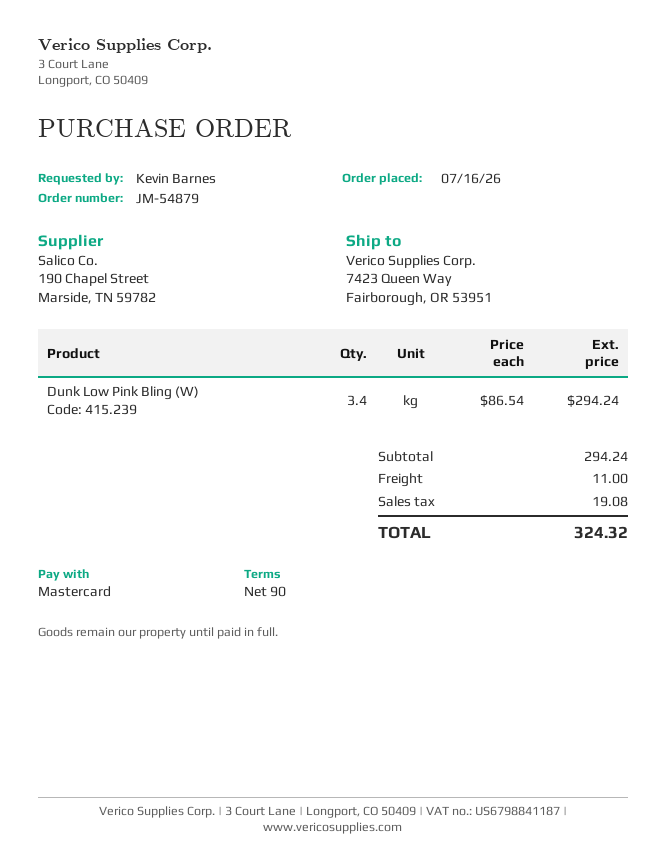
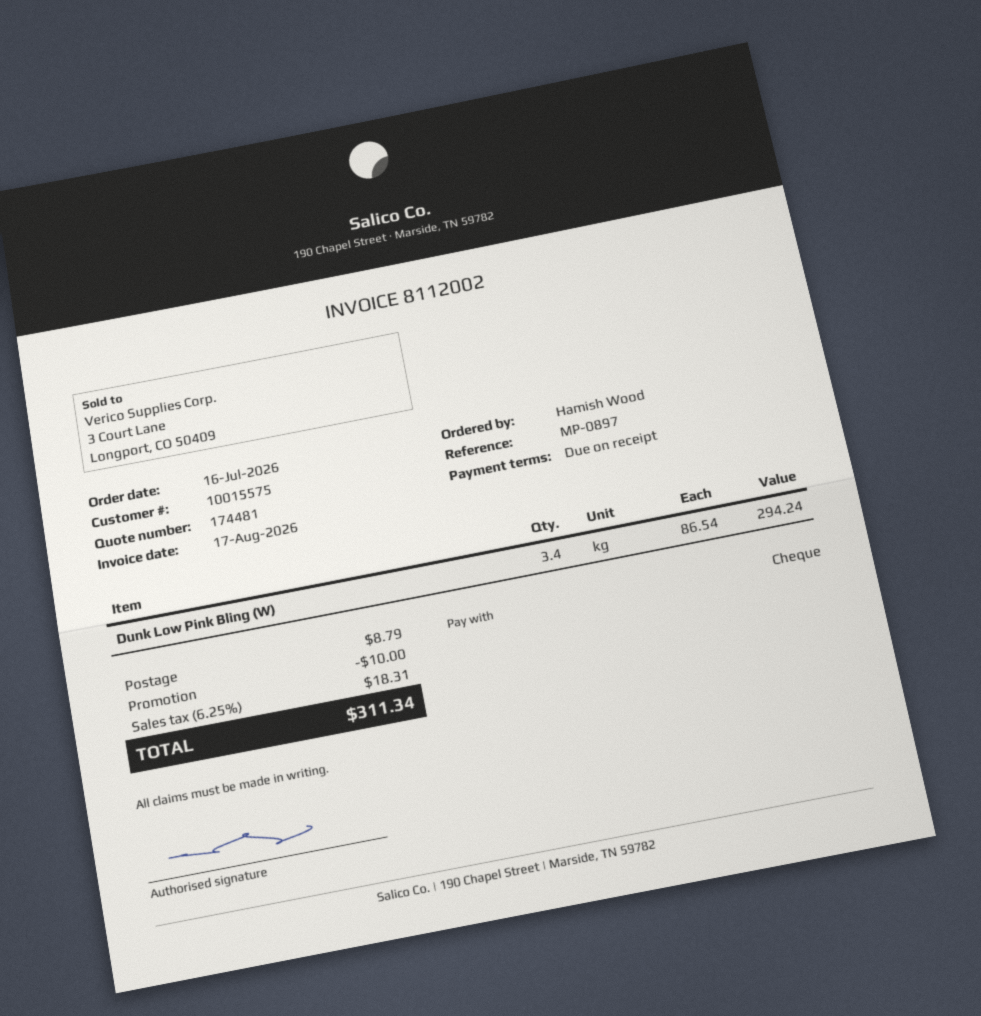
payment terms: 90 days -> on receipt
ordered by: Kevin Barnes -> Hamish Wood
payment method: Mastercard -> cheque
discount: none -> 10.00
shipping: 11.00 -> 8.79
tax: 19.08 -> 18.31
total: 324.32 -> 311.34

